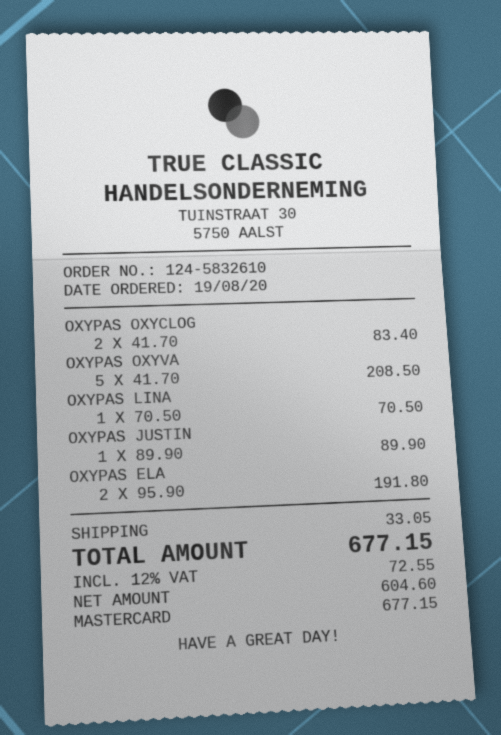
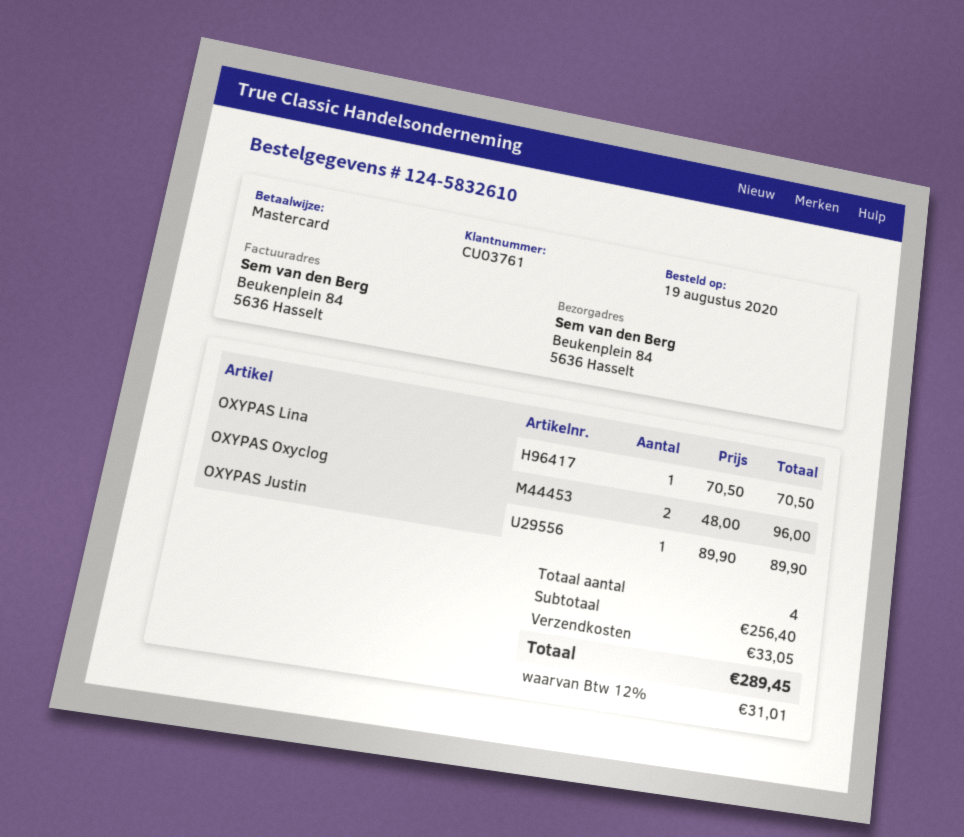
OXYPAS OXYCLOG: 2 x 41.70 = 83.40 -> 2 x 48.00 = 96.00
OXYPAS OXYVA: 5 x 41.70 = 208.50 -> none
OXYPAS ELA: 2 x 95.90 = 191.80 -> none
tax: 12% = 72.55 -> 12% = 31.01
total: 677.15 -> 289.45

